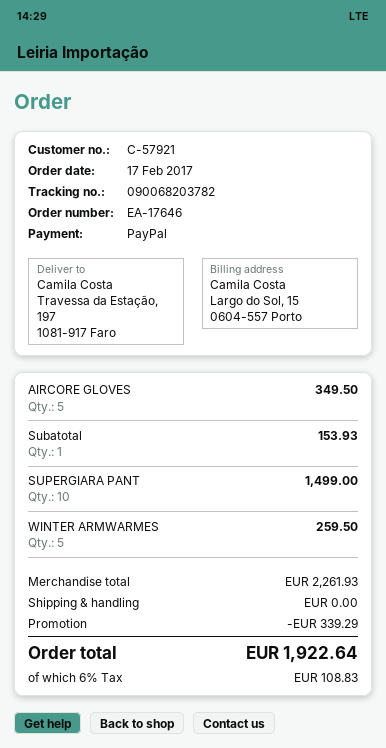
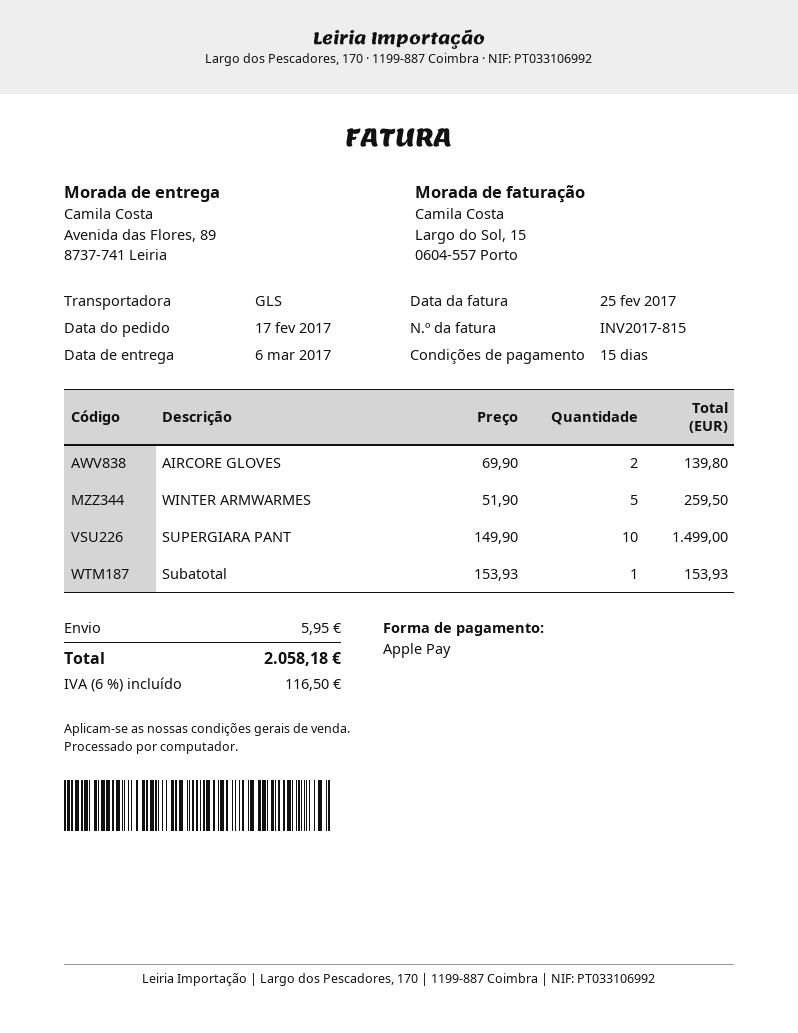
payment method: PayPal -> Apple Pay
ship to: Travessa da Estação, 197, 1081-917 Faro -> Avenida das Flores, 89, 8737-741 Leiria
AIRCORE GLOVES: 5 for 349.50 -> 2 for 139.80
discount: 339.29 -> none
shipping: 0.00 -> 5.95
tax: 6% = 108.83 -> 6% = 116.50
total: 1922.64 -> 2058.18

